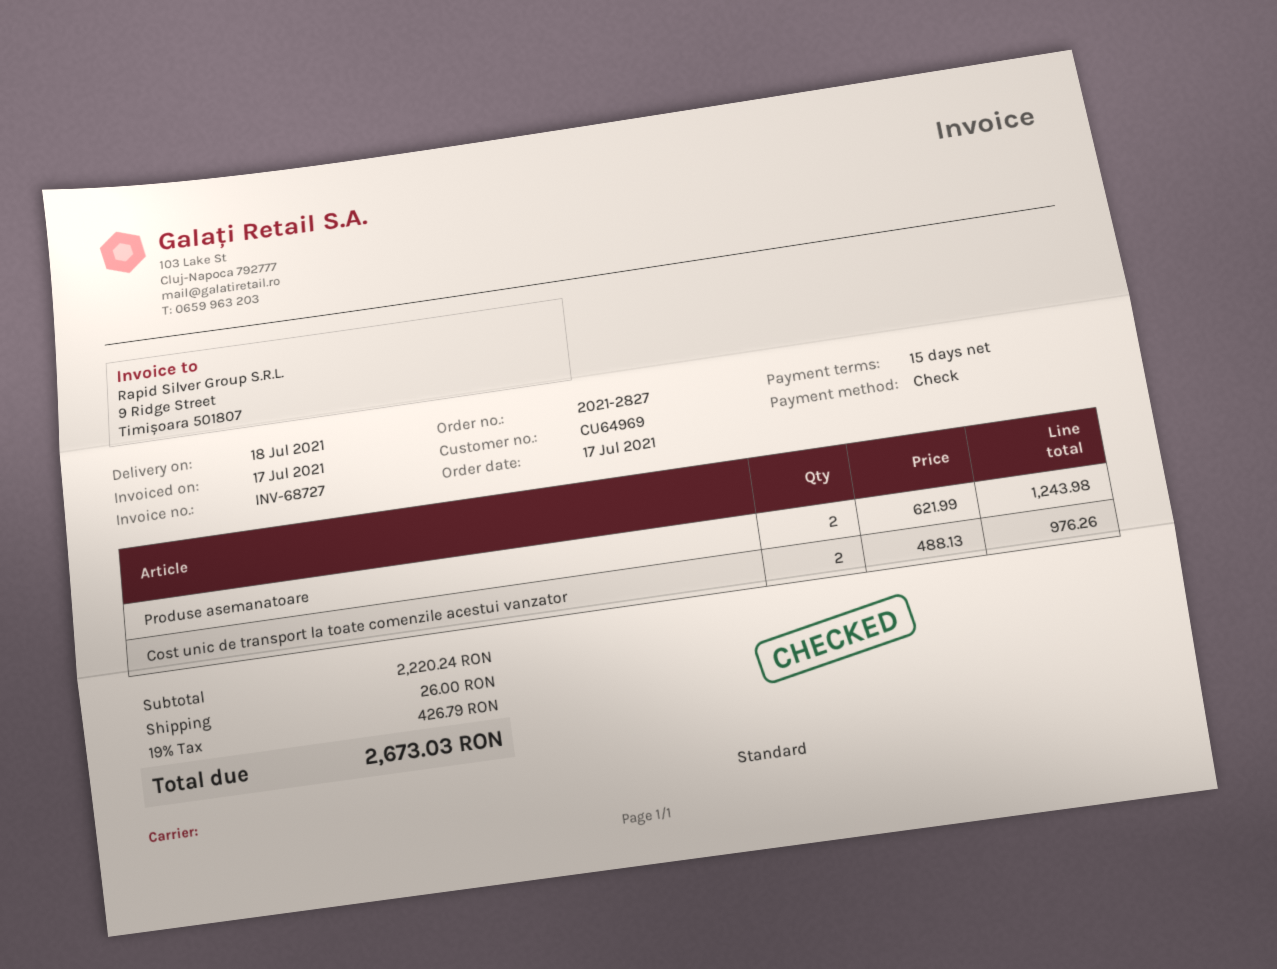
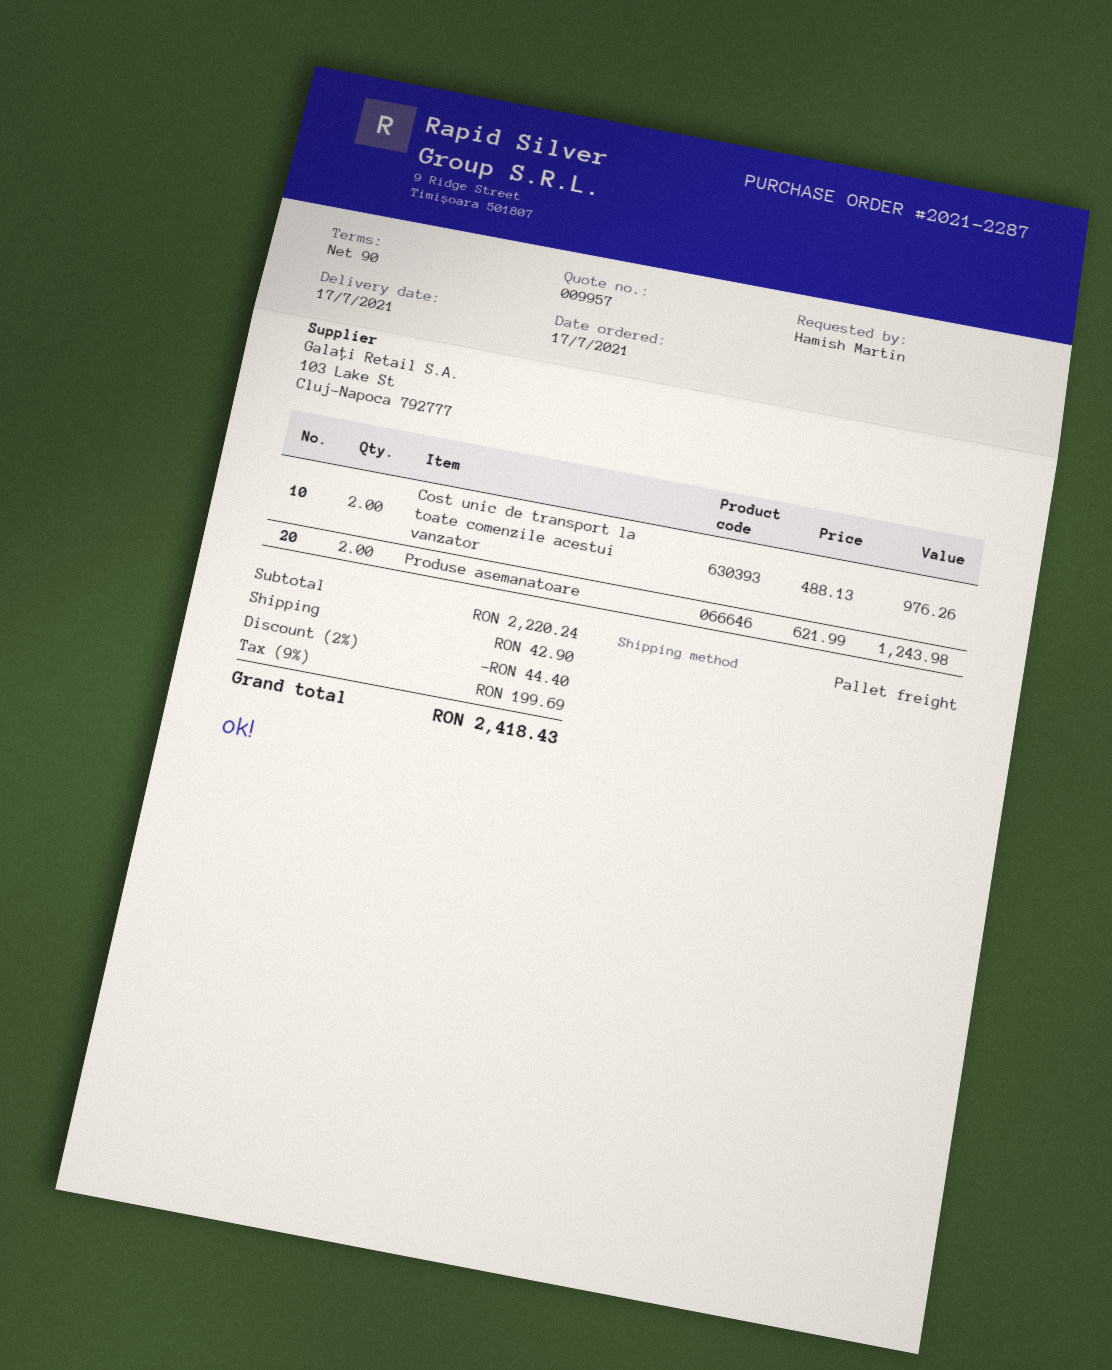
order number: 2021-2827 -> 2021-2287
delivery date: 2021-07-18 -> 2021-07-17
payment terms: 15 days -> 90 days
shipping method: standard -> pallet freight
discount: none -> 2% = 44.40
shipping: 26.00 -> 42.90
tax: 19% = 426.79 -> 9% = 199.69
total: 2673.03 -> 2418.43

